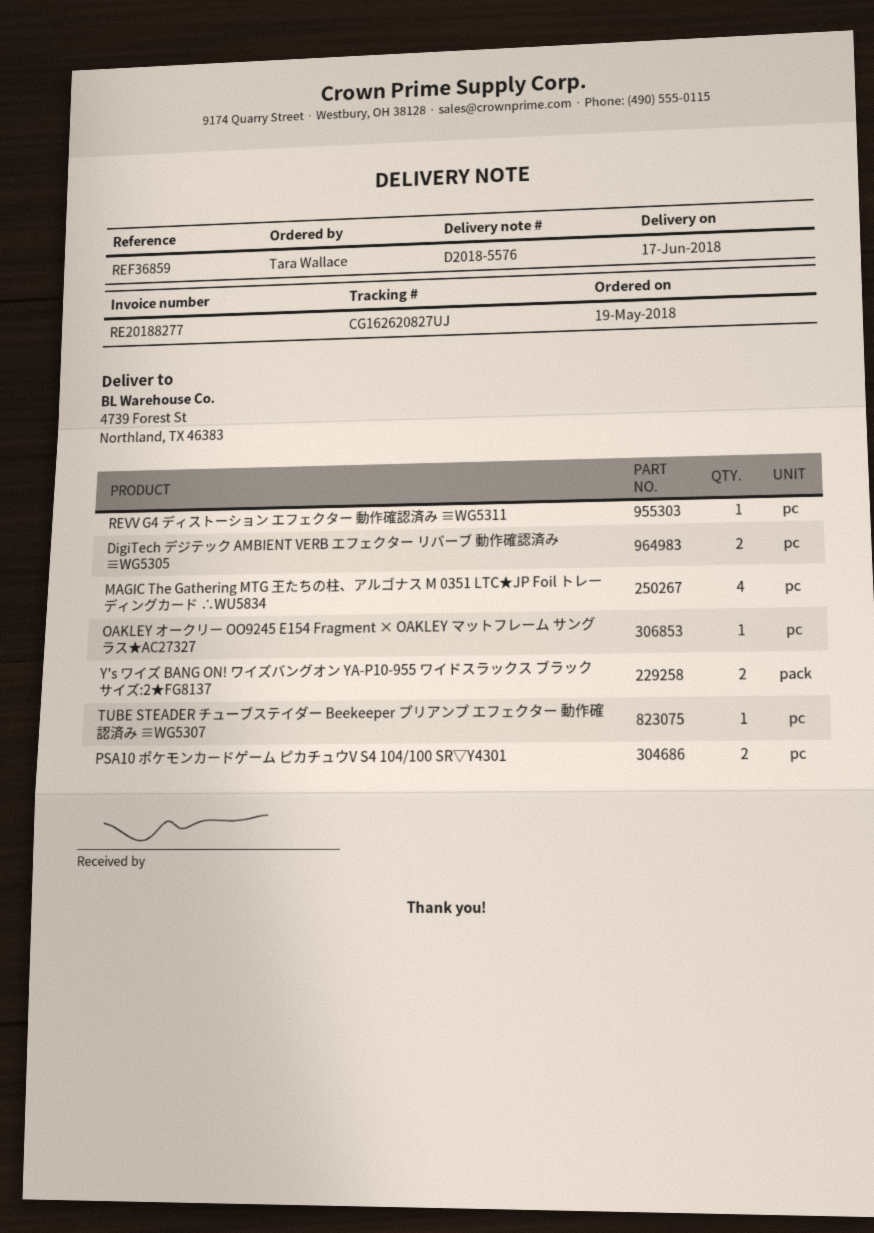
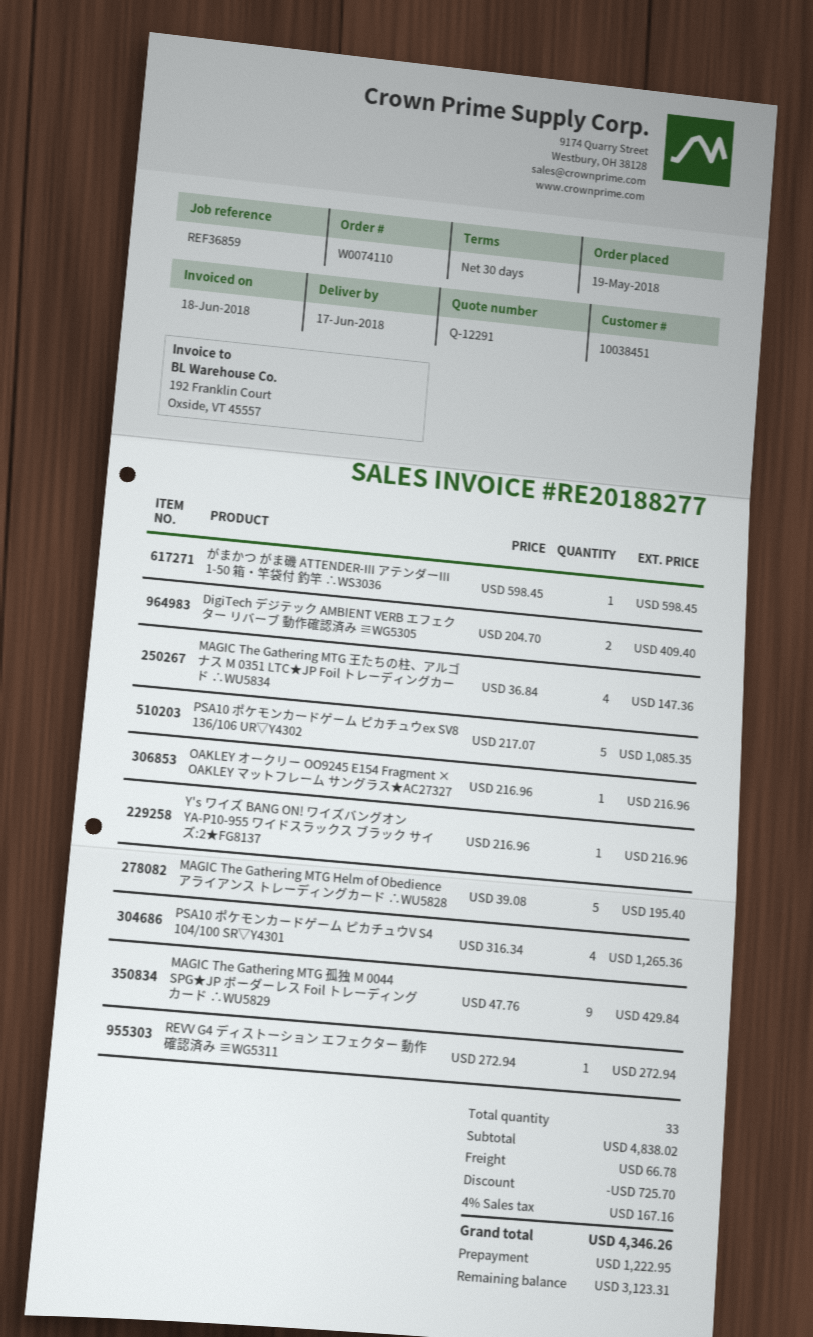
Y's ワイズ BANG ON! ワイズバングオン YA-P10-955 ワイドスラックス ブラック サイズ:2★FG8137: 2 -> 1
TUBE STEADER チューブステイダー Beekeeper プリアンプ エフェクター 動作確認済み ≡WG5307: 1 -> none
PSA10 ポケモンカードゲーム ピカチュウV S4 104/100 SR▽Y4301: 2 -> 4
がまかつ がま磯 ATTENDER-III アテンダーIII 1-50 箱・竿袋付 釣竿 ∴WS3036: none -> 1
PSA10 ポケモンカードゲーム ピカチュウex SV8 136/106 UR▽Y4302: none -> 5
MAGIC The Gathering MTG Helm of Obedience アライアンス トレーディングカード ∴WU5828: none -> 5
MAGIC The Gathering MTG 孤独 M 0044 SPG★JP ボーダーレス Foil トレーディングカード ∴WU5829: none -> 9

